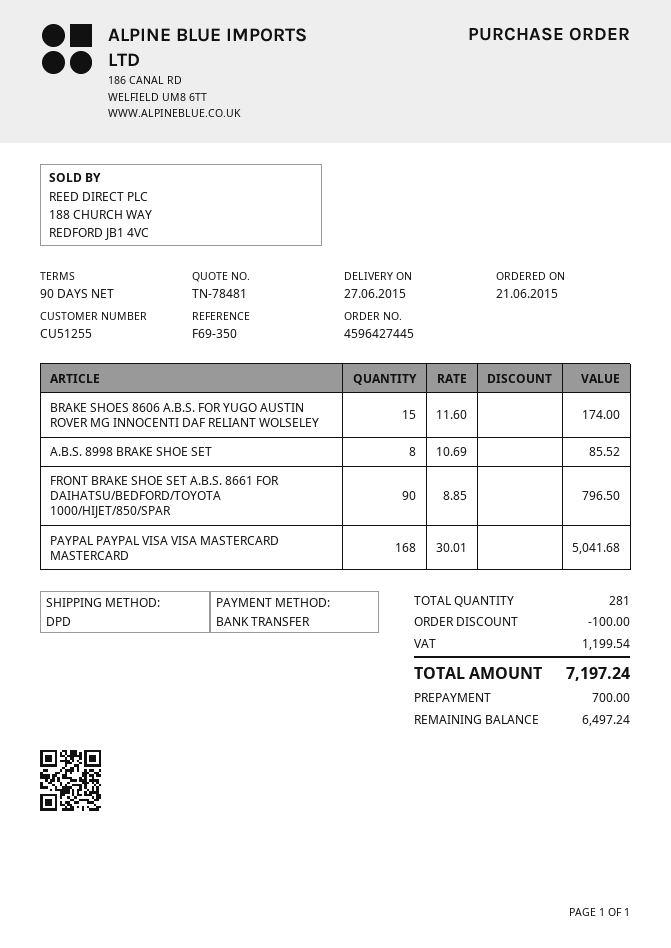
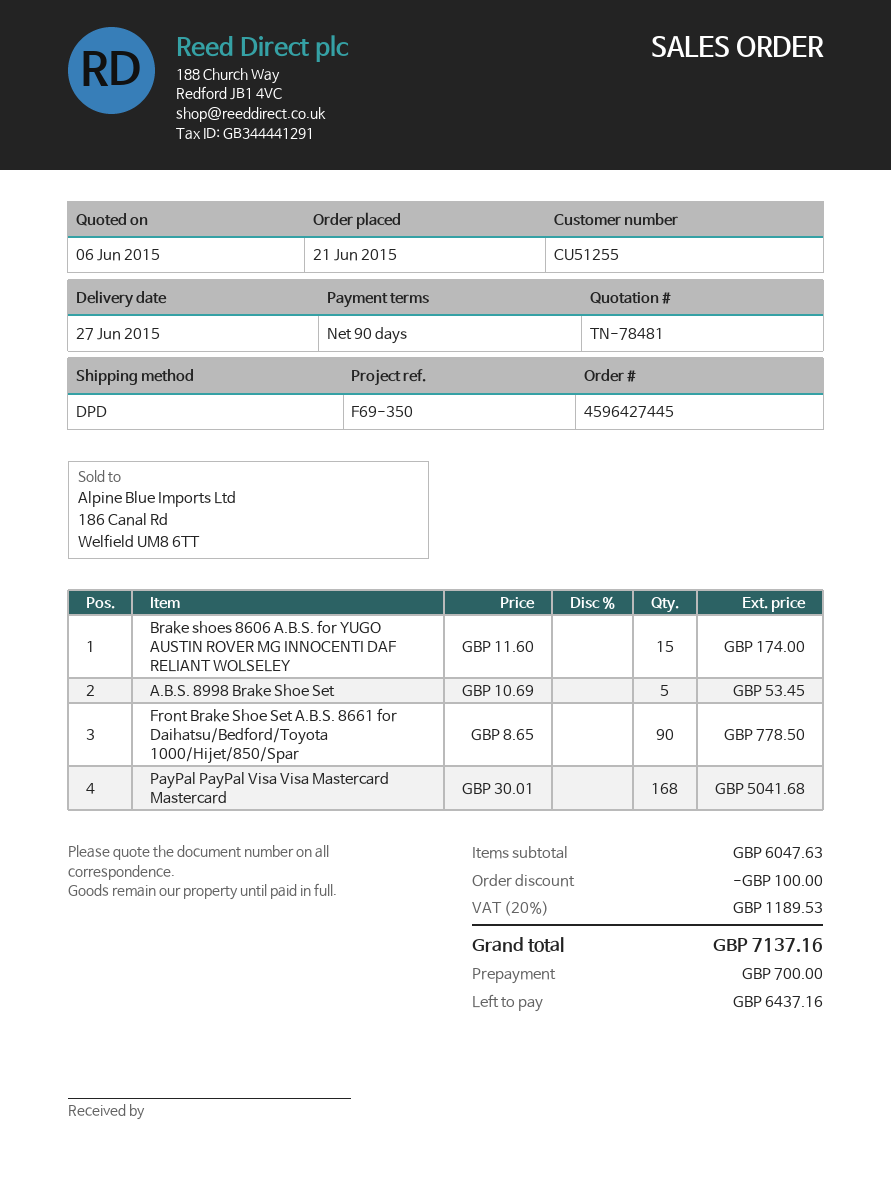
A.B.S. 8998 BRAKE SHOE SET: 8 x 10.69 = 85.52 -> 5 x 10.69 = 53.45
FRONT BRAKE SHOE SET A.B.S. 8661 FOR DAIHATSU/BEDFORD/TOYOTA 1000/HIJET/850/SPAR: 90 x 8.85 = 796.50 -> 90 x 8.65 = 778.50
tax: 1199.54 -> 1189.53
total: 7197.24 -> 7137.16
balance: 6497.24 -> 6437.16

